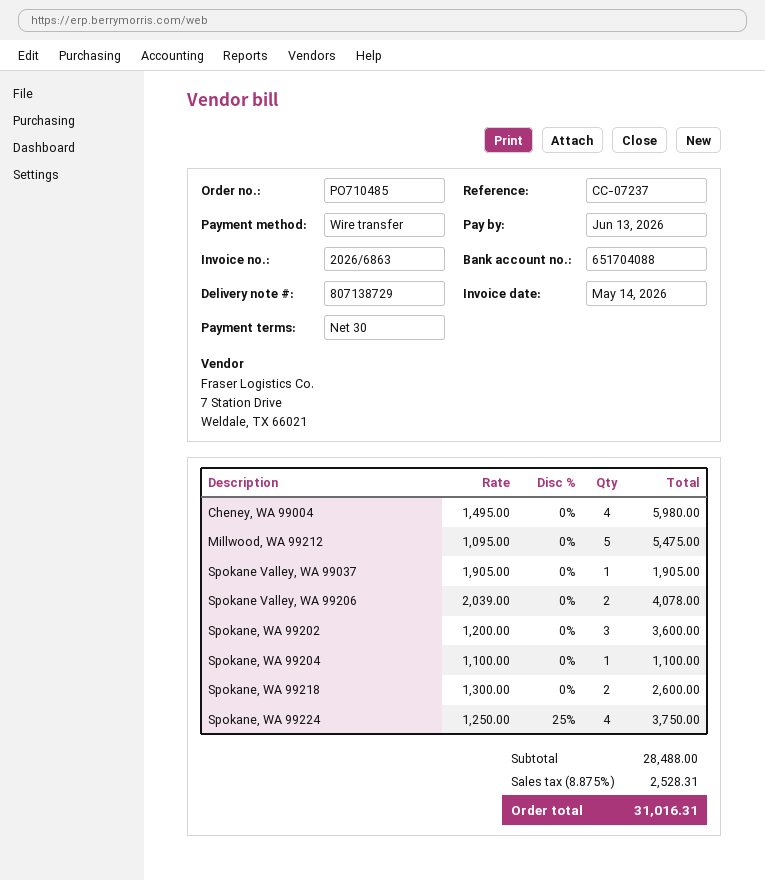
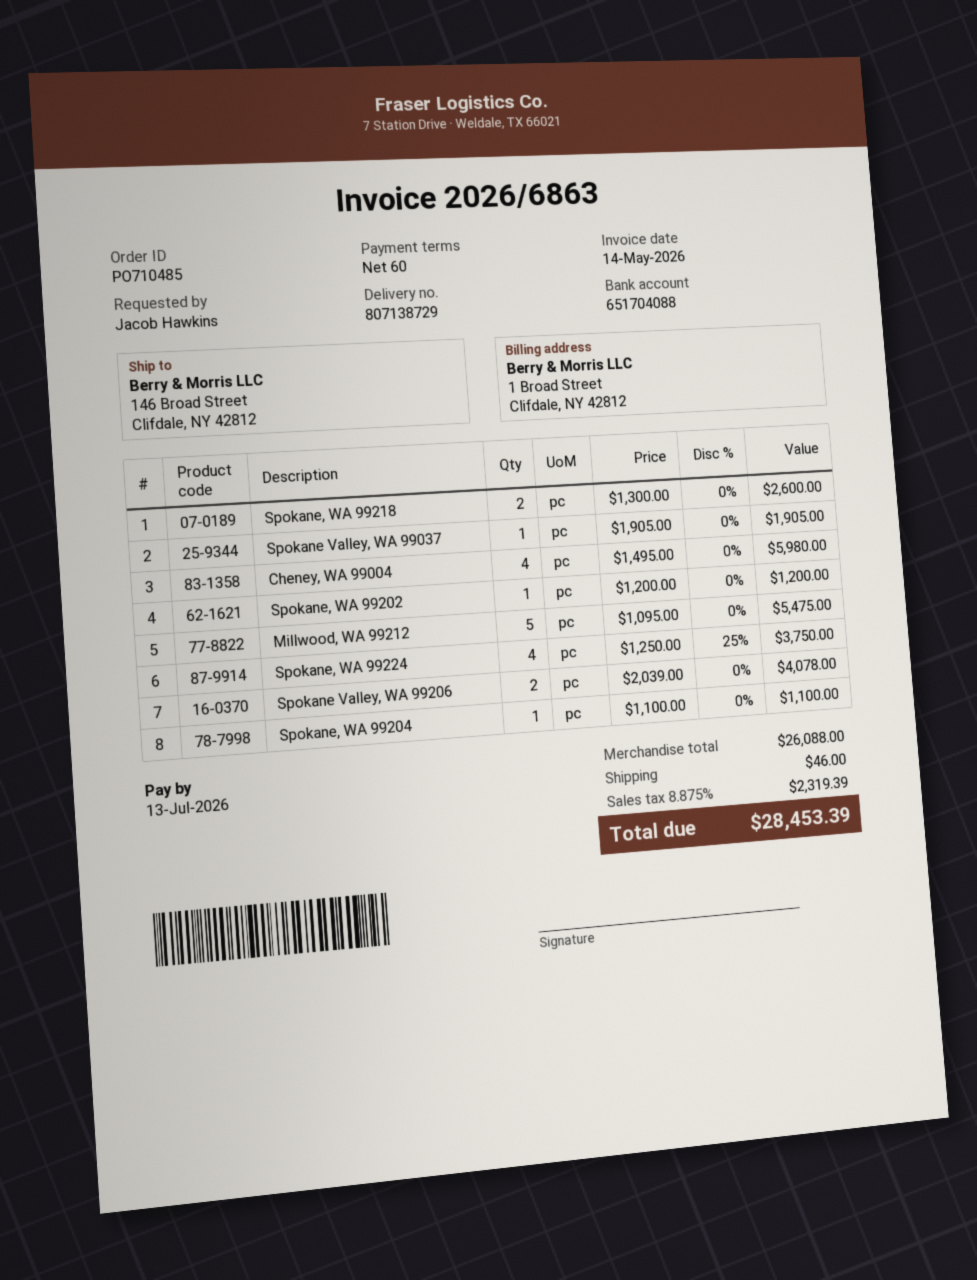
payment terms: 30 days -> 60 days
due date: 2026-06-13 -> 2026-07-13
Spokane, WA 99202: 3 x 1200.00 = 3600.00 -> 1 x 1200.00 = 1200.00
subtotal: 28488.00 -> 26088.00
shipping: none -> 46.00
tax: 8.875% = 2528.31 -> 8.875% = 2319.39
total: 31016.31 -> 28453.39

